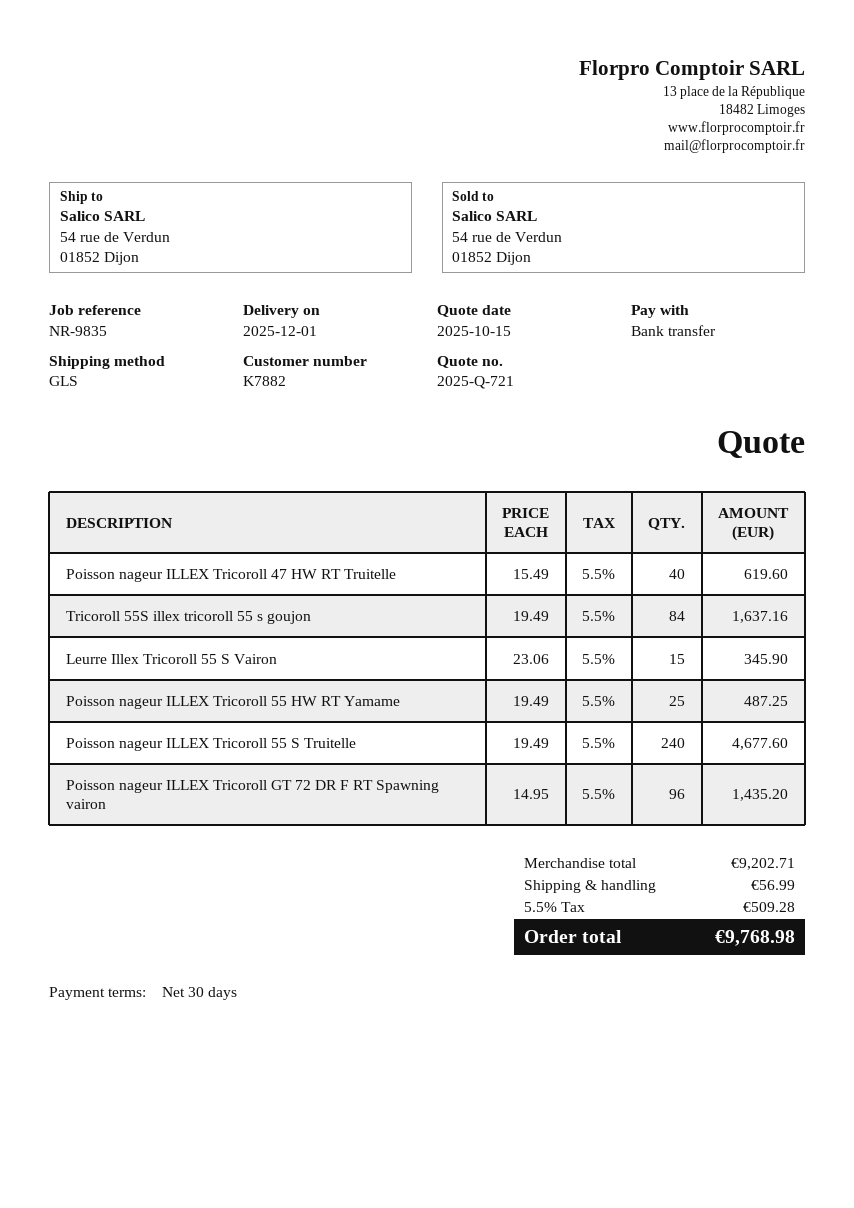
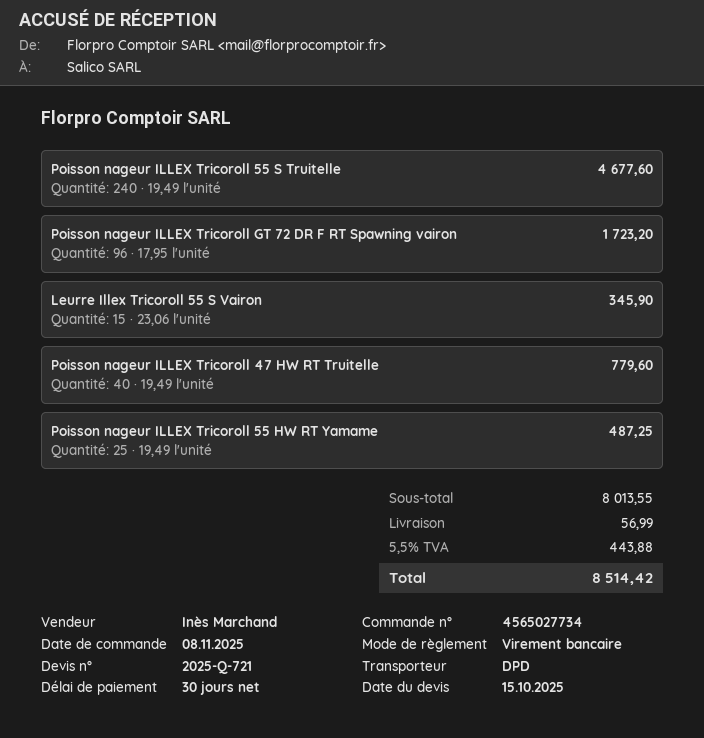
shipping method: GLS -> DPD
Poisson nageur ILLEX Tricoroll 47 HW RT Truitelle: 40 x 15.49 = 619.60 -> 40 x 19.49 = 779.60
Tricoroll 55S illex tricoroll 55 s goujon: 84 x 19.49 = 1637.16 -> none
Poisson nageur ILLEX Tricoroll GT 72 DR F RT Spawning vairon: 96 x 14.95 = 1435.20 -> 96 x 17.95 = 1723.20
subtotal: 9202.71 -> 8013.55
tax: 5.5% = 509.28 -> 5.5% = 443.88
total: 9768.98 -> 8514.42

